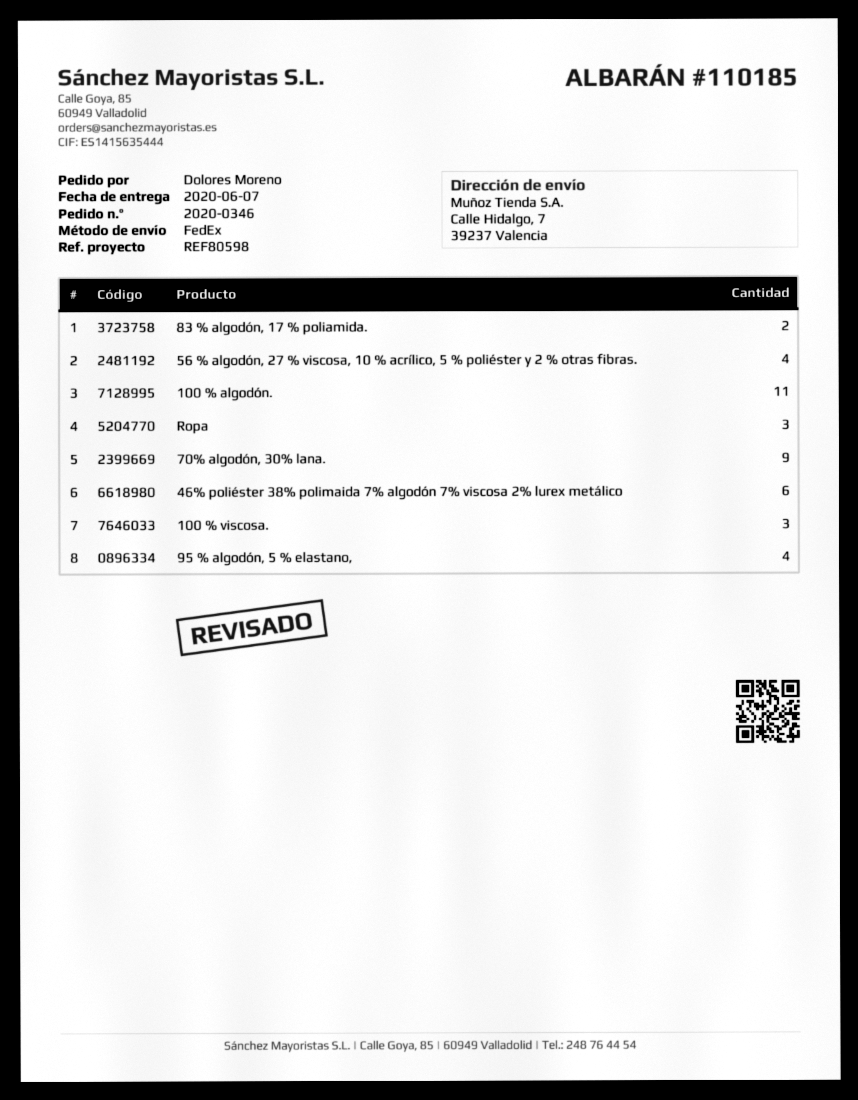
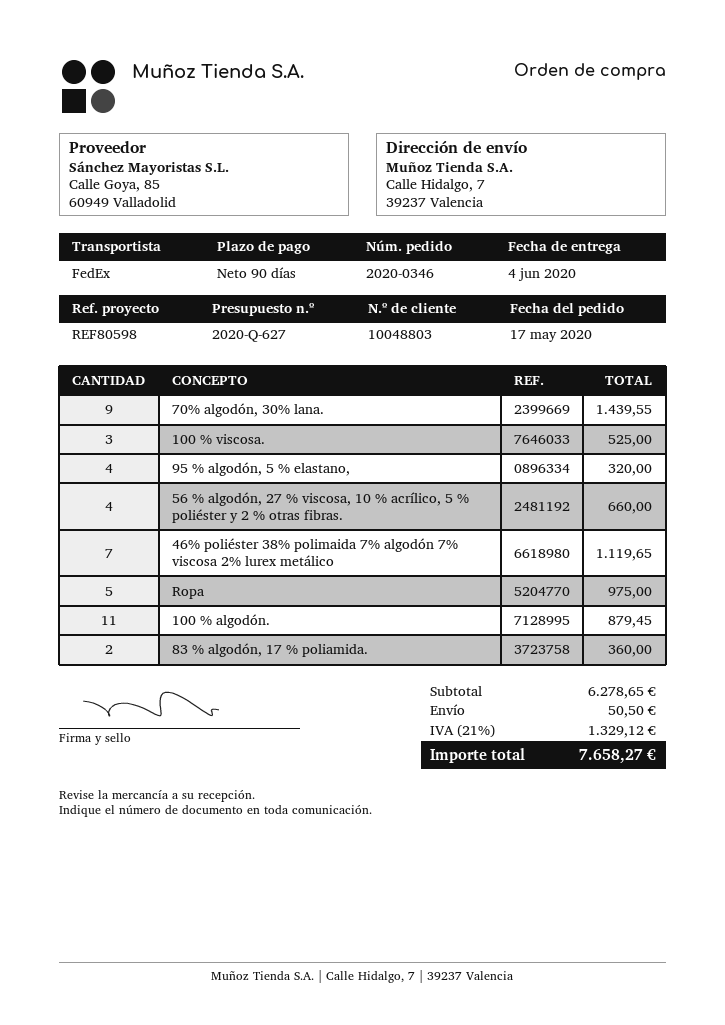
delivery date: 2020-06-07 -> 2020-06-04
Ropa: 3 -> 5
46% poliéster 38% polimaida 7% algodón 7% viscosa 2% lurex metálico: 6 -> 7

